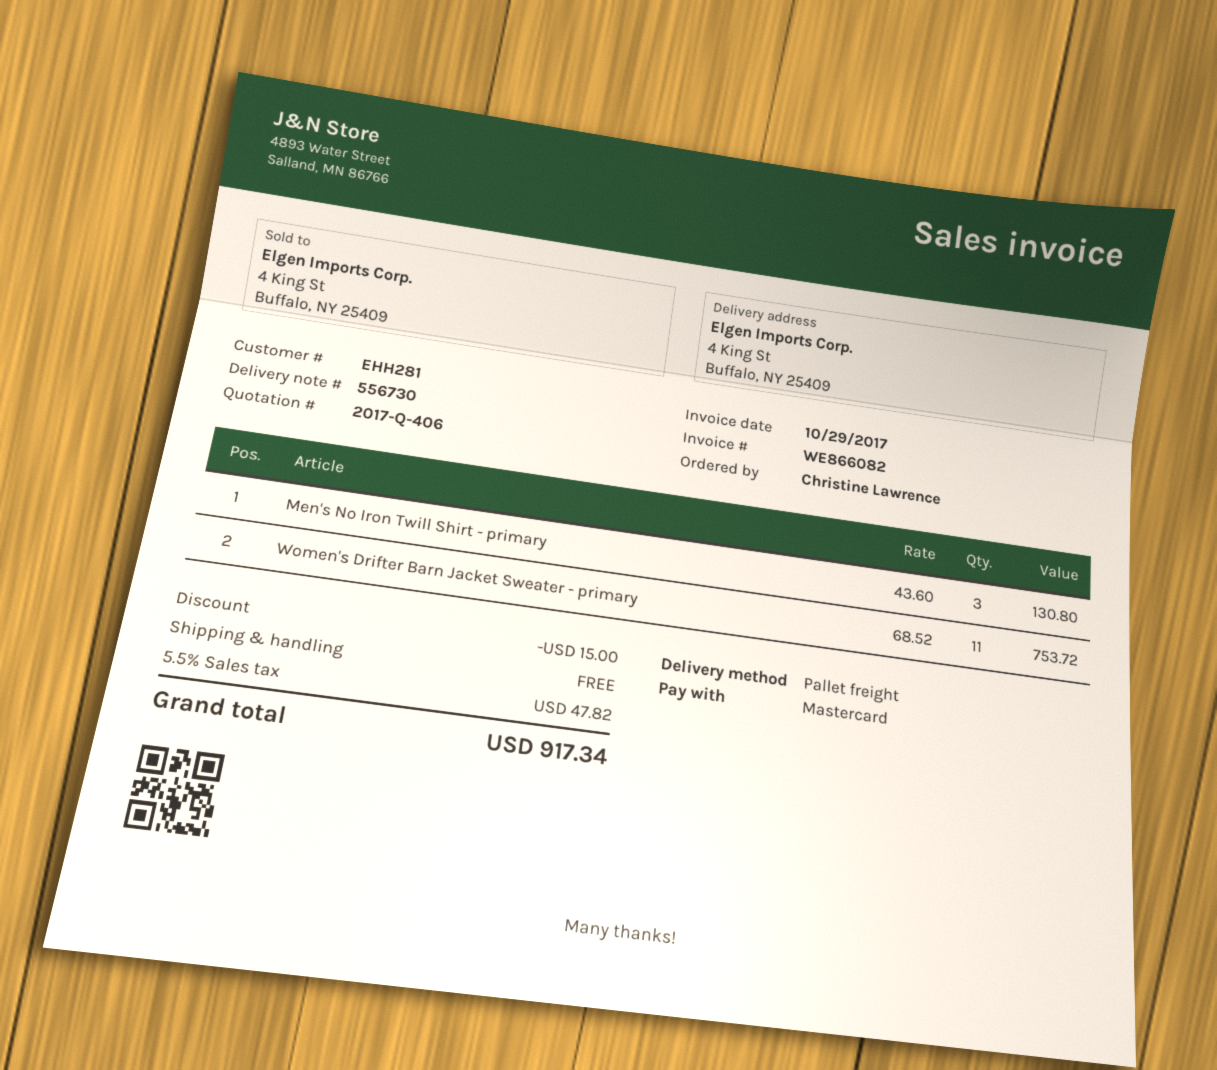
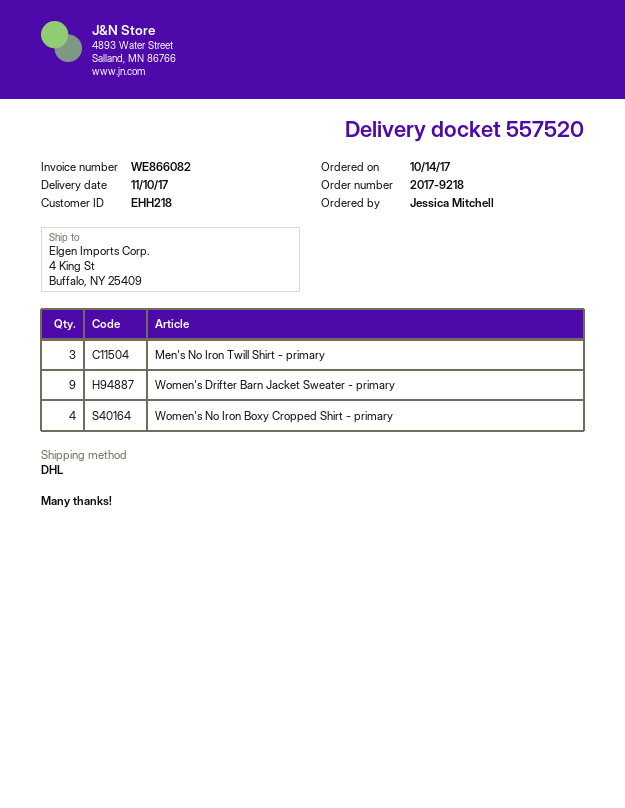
delivery note number: 556730 -> 557520
customer number: EHH281 -> EHH218
ordered by: Christine Lawrence -> Jessica Mitchell
shipping method: pallet freight -> DHL
Women's Drifter Barn Jacket Sweater - primary: 11 -> 9
Women's No Iron Boxy Cropped Shirt - primary: none -> 4

